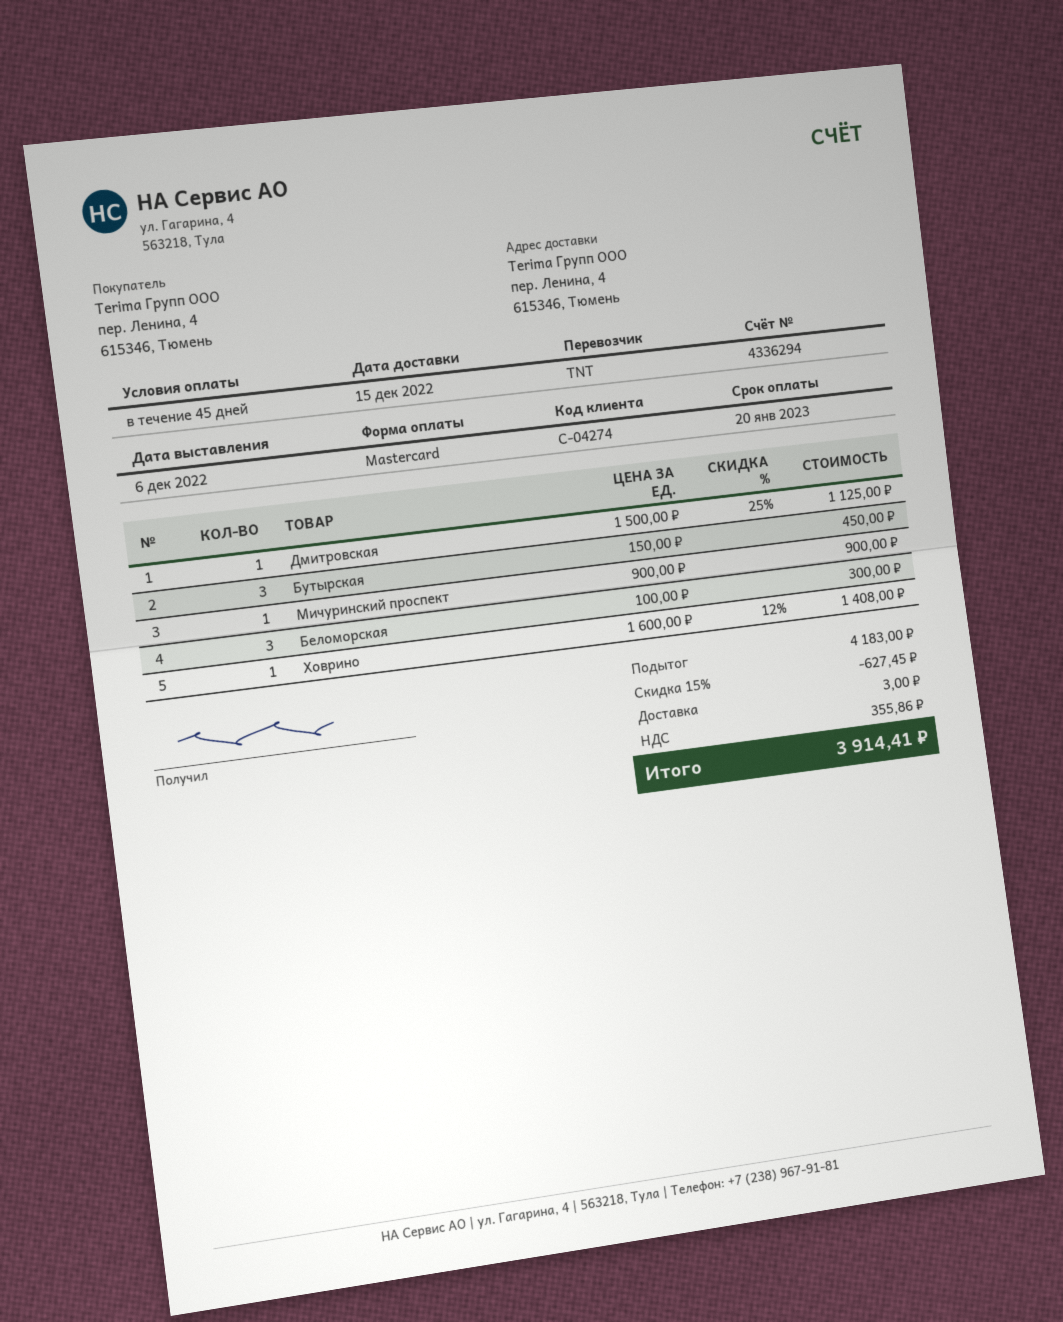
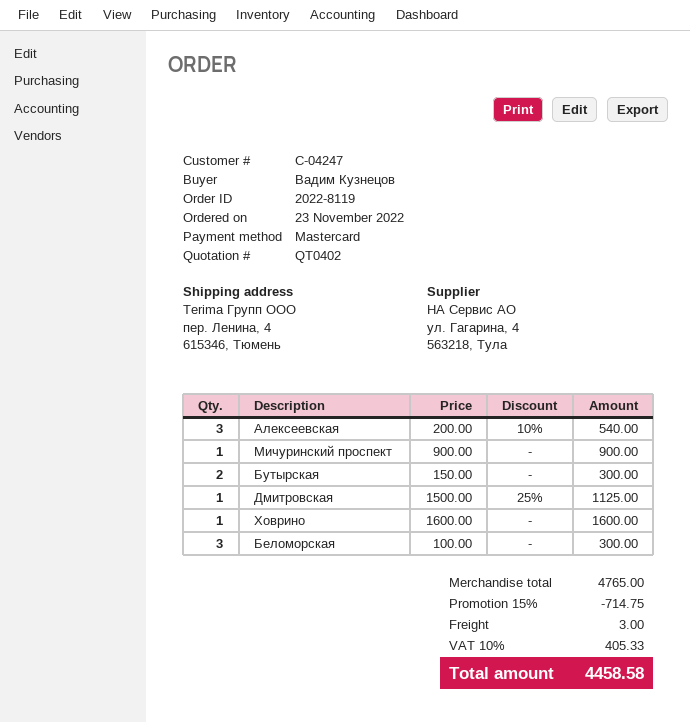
customer number: C-04274 -> C-04247
Бутырская: 3 x 150.00 = 450.00 -> 2 x 150.00 = 300.00
Ховрино: 1 x 1600.00 - 12% = 1408.00 -> 1 x 1600.00 = 1600.00
Алексеевская: none -> 3 x 200.00 - 10% = 540.00
subtotal: 4183.00 -> 4765.00
discount: 15% = 627.45 -> 15% = 714.75
tax: 355.86 -> 405.33
total: 3914.41 -> 4458.58

